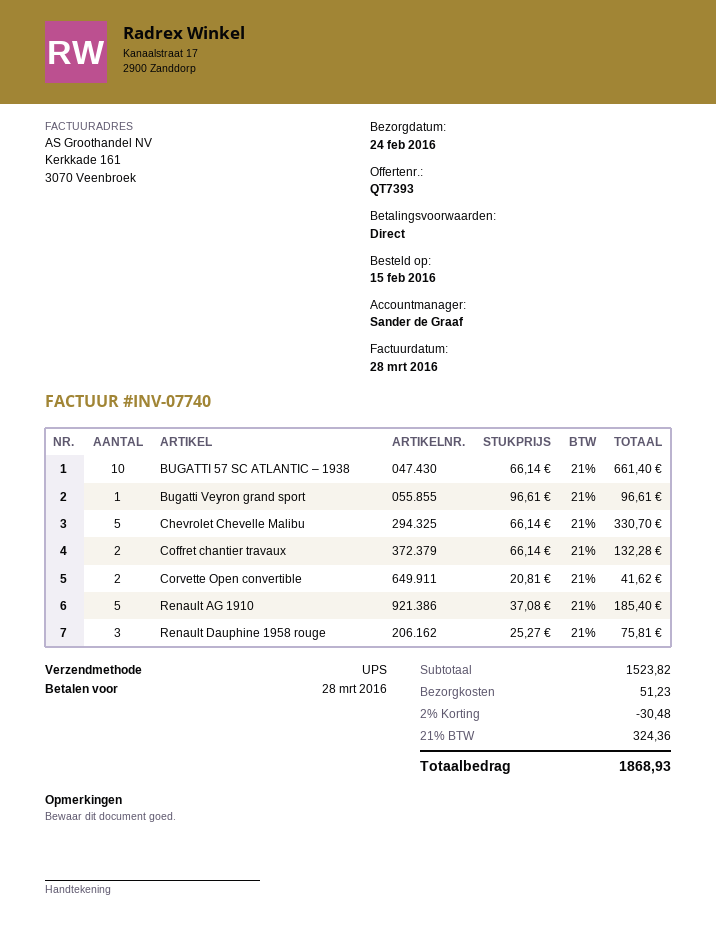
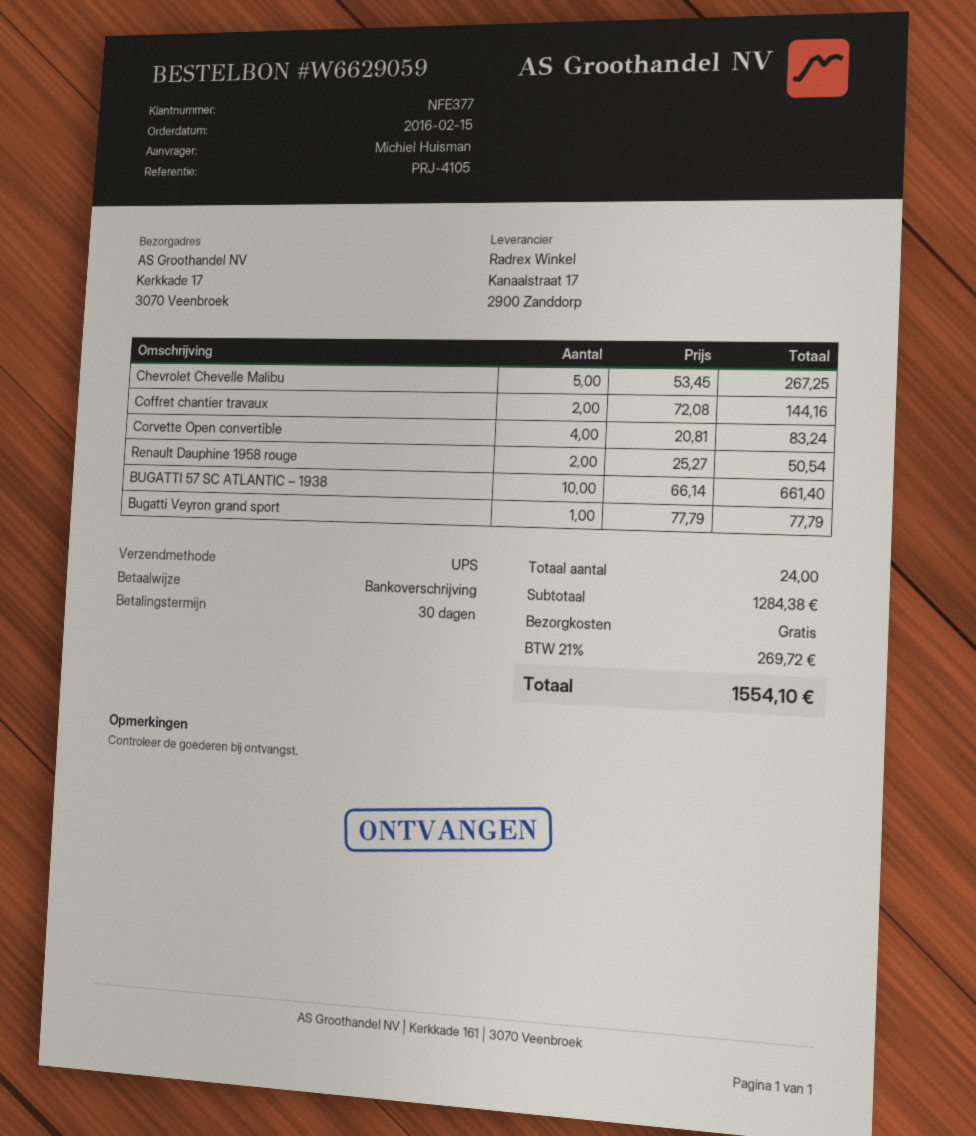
payment terms: on receipt -> 30 days
Bugatti Veyron grand sport: 1 x 96.61 = 96.61 -> 1 x 77.79 = 77.79
Chevrolet Chevelle Malibu: 5 x 66.14 = 330.70 -> 5 x 53.45 = 267.25
Coffret chantier travaux: 2 x 66.14 = 132.28 -> 2 x 72.08 = 144.16
Corvette Open convertible: 2 x 20.81 = 41.62 -> 4 x 20.81 = 83.24
Renault AG 1910: 5 x 37.08 = 185.40 -> none
Renault Dauphine 1958 rouge: 3 x 25.27 = 75.81 -> 2 x 25.27 = 50.54
subtotal: 1523.82 -> 1284.38
discount: 2% = 30.48 -> none
shipping: 51.23 -> 0.00
tax: 21% = 324.36 -> 21% = 269.72
total: 1868.93 -> 1554.10

